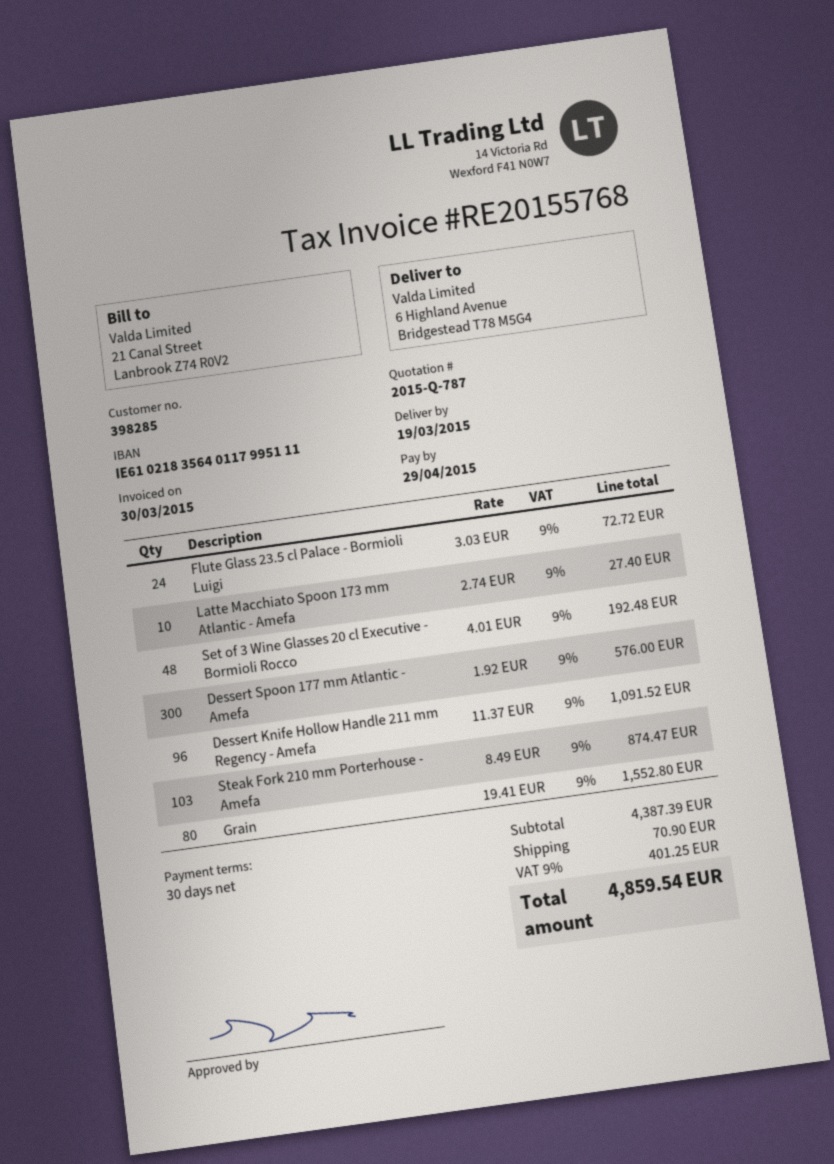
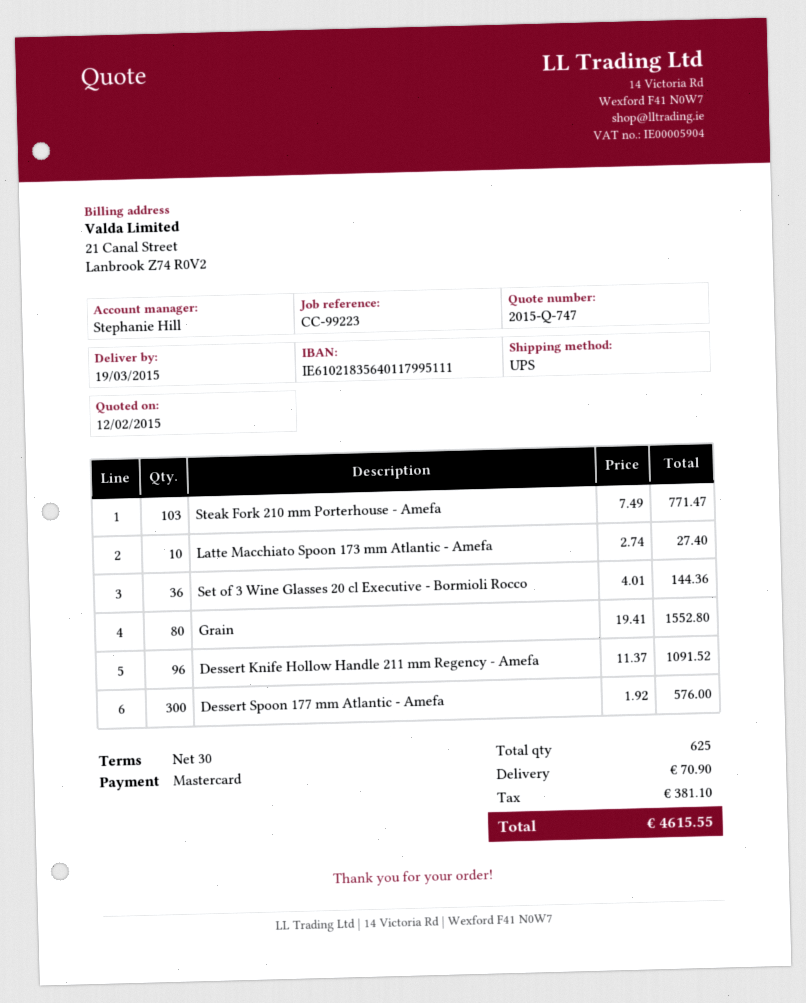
quote number: 2015-Q-787 -> 2015-Q-747
Flute Glass 23.5 cl Palace - Bormioli Luigi: 24 x 3.03 = 72.72 -> none
Set of 3 Wine Glasses 20 cl Executive - Bormioli Rocco: 48 x 4.01 = 192.48 -> 36 x 4.01 = 144.36
Steak Fork 210 mm Porterhouse - Amefa: 103 x 8.49 = 874.47 -> 103 x 7.49 = 771.47
tax: 401.25 -> 381.10
total: 4859.54 -> 4615.55

